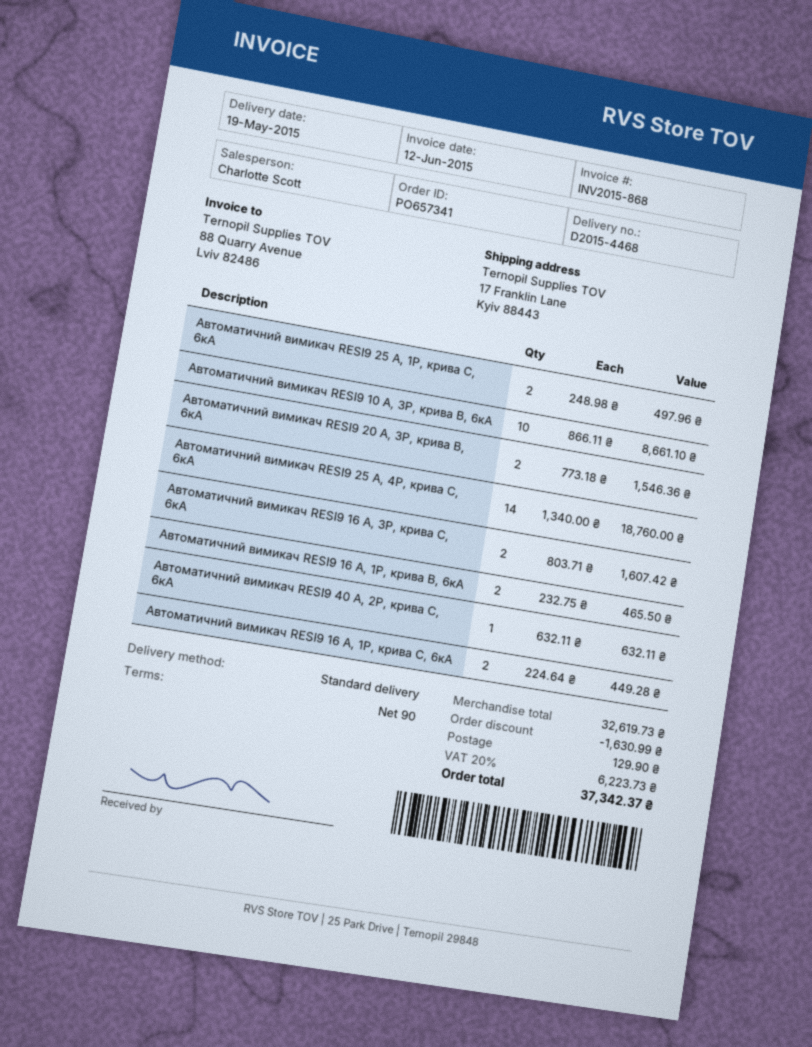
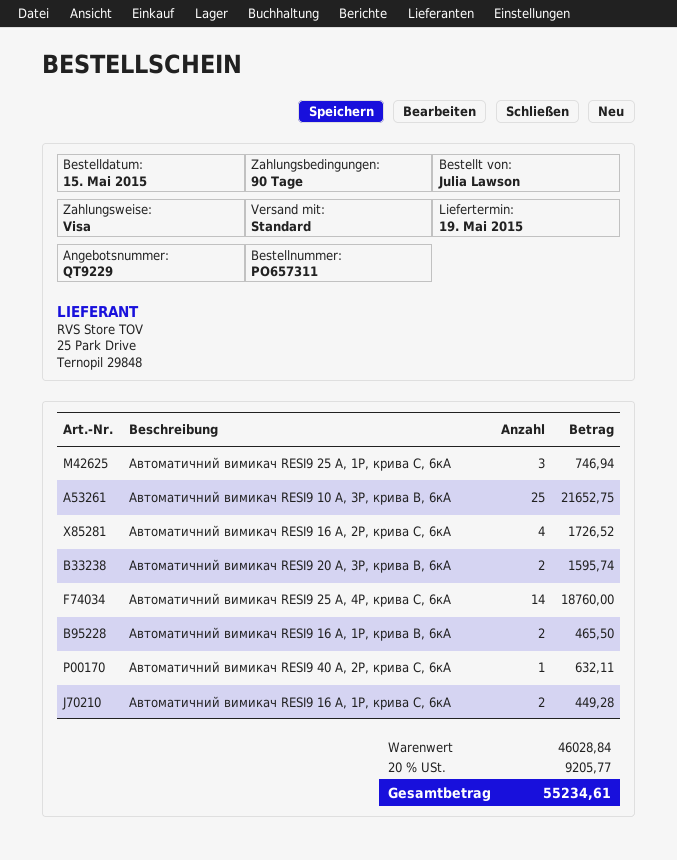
order number: PO657341 -> PO657311
Автоматичний вимикач RESI9 25 А, 1P, крива С, 6кА: 2 for 497.96 -> 3 for 746.94
Автоматичний вимикач RESI9 10 А, 3P, крива В, 6кА: 10 for 8661.10 -> 25 for 21652.75
Автоматичний вимикач RESI9 20 А, 3P, крива В, 6кА: 2 for 1546.36 -> 2 for 1595.74
Автоматичний вимикач RESI9 16 А, 3P, крива С, 6кА: 2 for 1607.42 -> none
Автоматичний вимикач RESI9 16 А, 2P, крива С, 6кА: none -> 4 for 1726.52
subtotal: 32619.73 -> 46028.84
discount: 1630.99 -> none
shipping: 129.90 -> none
tax: 20% = 6223.73 -> 20% = 9205.77
total: 37342.37 -> 55234.61

